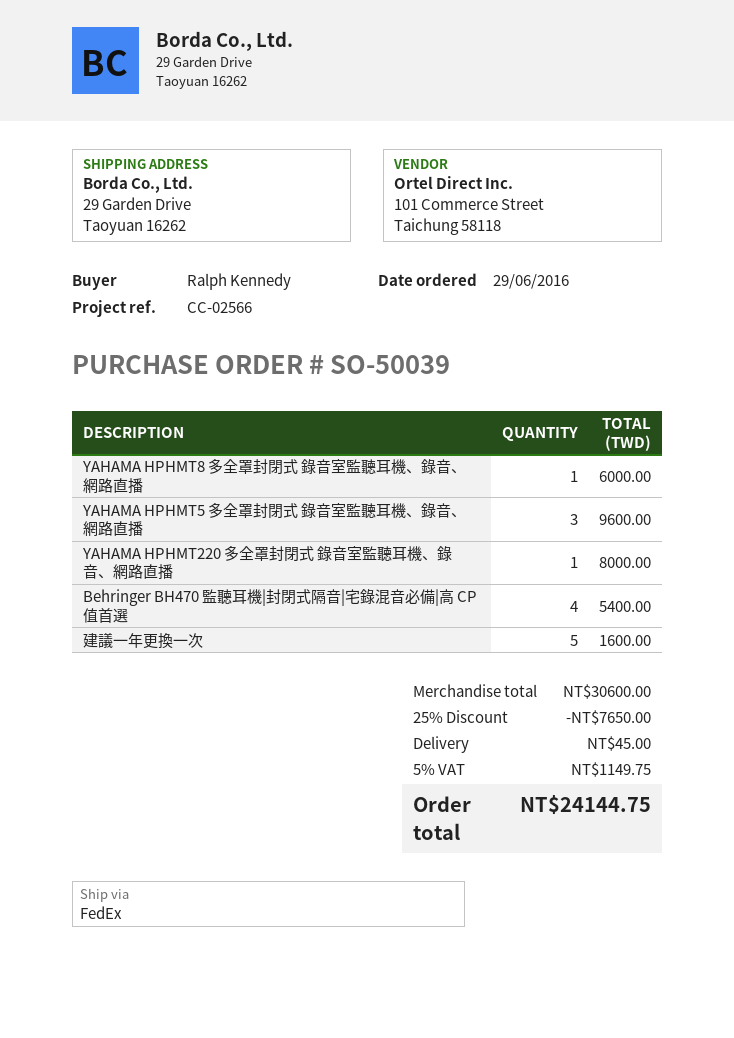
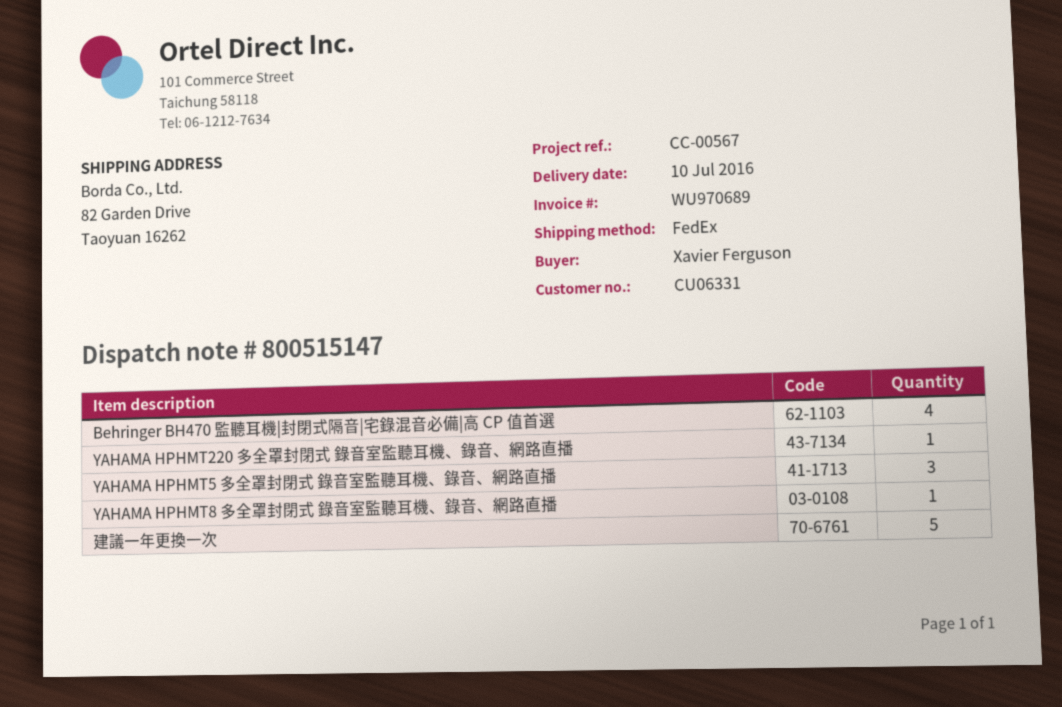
reference: CC-02566 -> CC-00567
ordered by: Ralph Kennedy -> Xavier Ferguson
ship to: 29 Garden Drive, Taoyuan 16262 -> 82 Garden Drive, Taoyuan 16262

